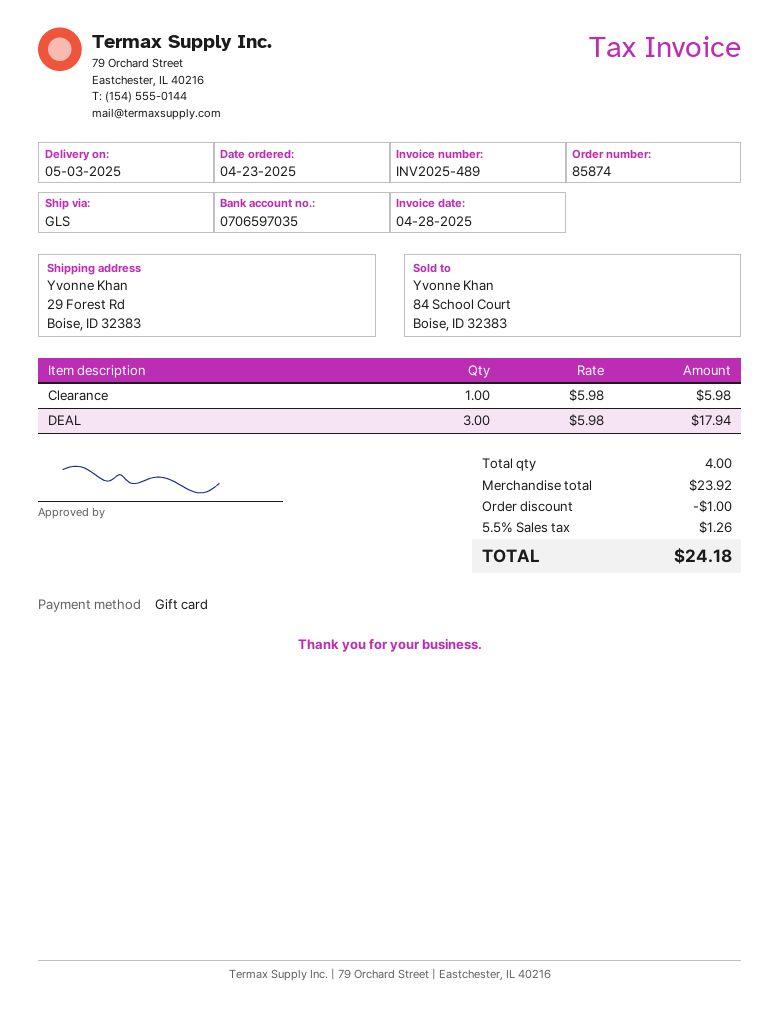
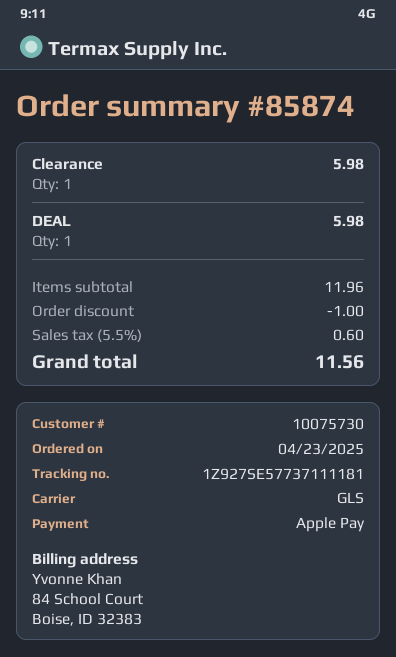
payment method: gift card -> Apple Pay
DEAL: 3 for 17.94 -> 1 for 5.98
subtotal: 23.92 -> 11.96
tax: 5.5% = 1.26 -> 5.5% = 0.60
total: 24.18 -> 11.56

